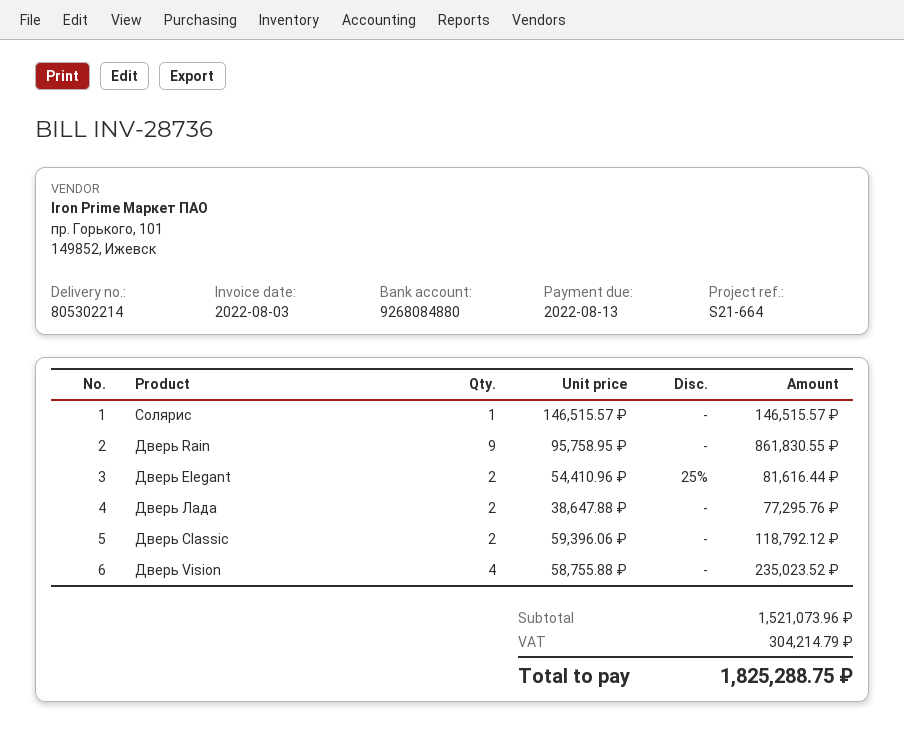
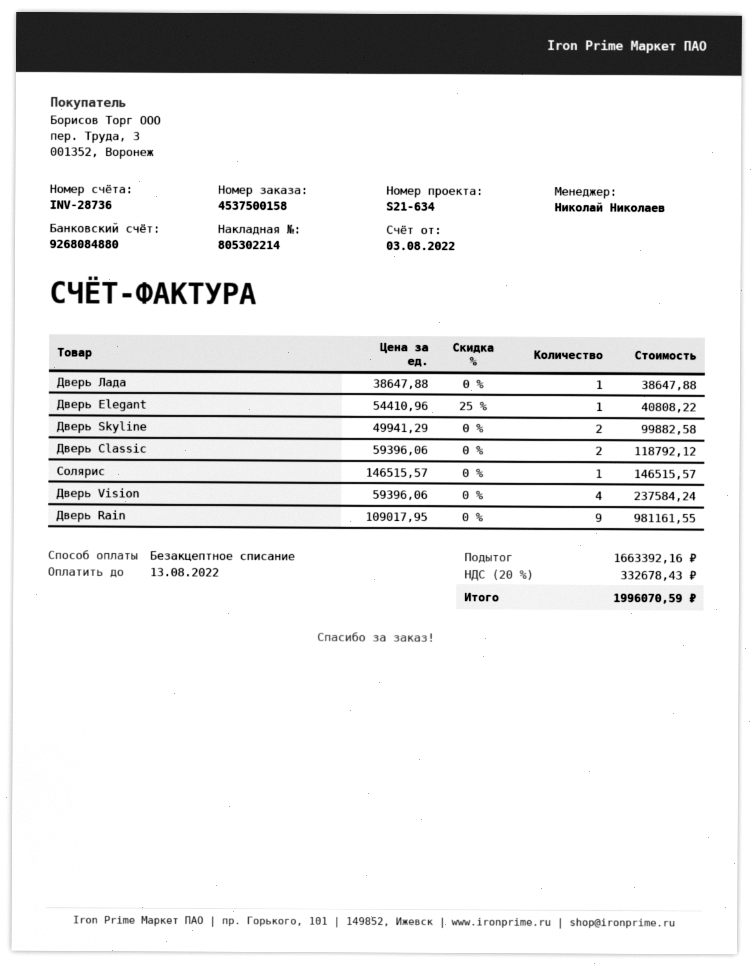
reference: S21-664 -> S21-634
Дверь Rain: 9 x 95758.95 = 861830.55 -> 9 x 109017.95 = 981161.55
Дверь Elegant: 2 x 54410.96 - 25% = 81616.44 -> 1 x 54410.96 - 25% = 40808.22
Дверь Лада: 2 x 38647.88 = 77295.76 -> 1 x 38647.88 = 38647.88
Дверь Vision: 4 x 58755.88 = 235023.52 -> 4 x 59396.06 = 237584.24
Дверь Skyline: none -> 2 x 49941.29 = 99882.58
subtotal: 1521073.96 -> 1663392.16
tax: 304214.79 -> 332678.43
total: 1825288.75 -> 1996070.59

